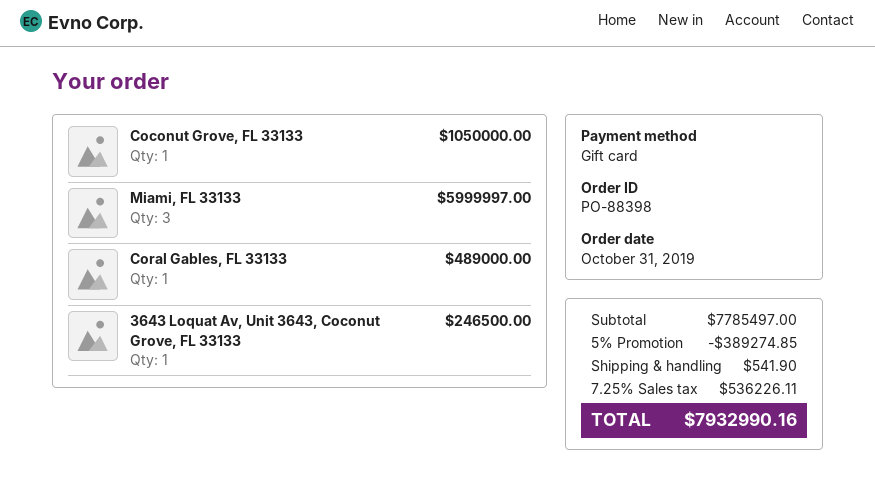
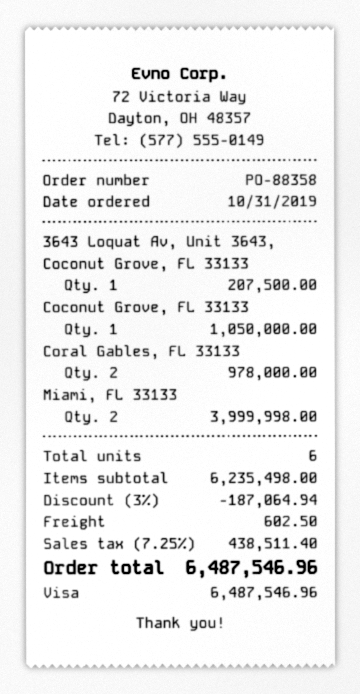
order number: PO-88398 -> PO-88358
payment method: gift card -> Visa
Miami, FL 33133: 3 for 5999997.00 -> 2 for 3999998.00
Coral Gables, FL 33133: 1 for 489000.00 -> 2 for 978000.00
3643 Loquat Av, Unit 3643, Coconut Grove, FL 33133: 1 for 246500.00 -> 1 for 207500.00
subtotal: 7785497.00 -> 6235498.00
discount: 5% = 389274.85 -> 3% = 187064.94
shipping: 541.90 -> 602.50
tax: 7.25% = 536226.11 -> 7.25% = 438511.40
total: 7932990.16 -> 6487546.96

